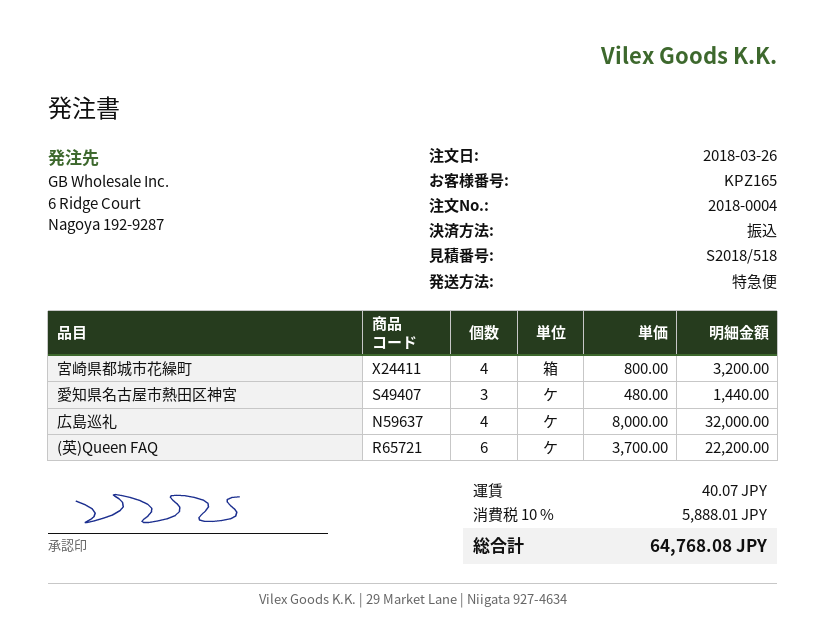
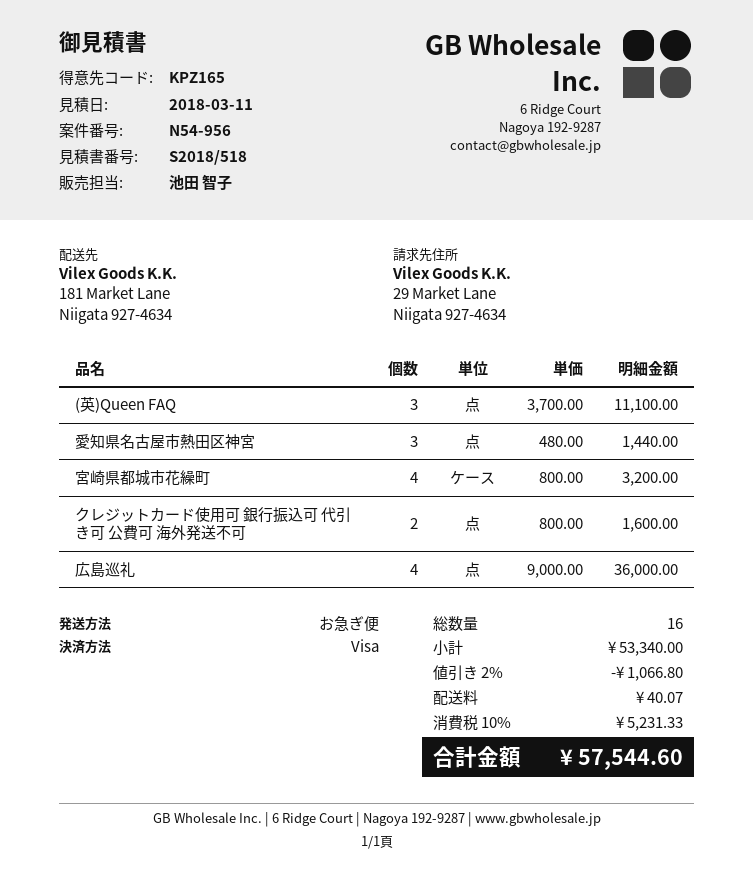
payment method: bank transfer -> Visa
広島巡礼: 4 x 8000.00 = 32000.00 -> 4 x 9000.00 = 36000.00
(英)Queen FAQ: 6 x 3700.00 = 22200.00 -> 3 x 3700.00 = 11100.00
クレジットカード使用可 銀行振込可 代引き可 公費可 海外発送不可: none -> 2 x 800.00 = 1600.00
discount: none -> 2% = 1066.80
tax: 10% = 5888.01 -> 10% = 5231.33
total: 64768.08 -> 57544.60

